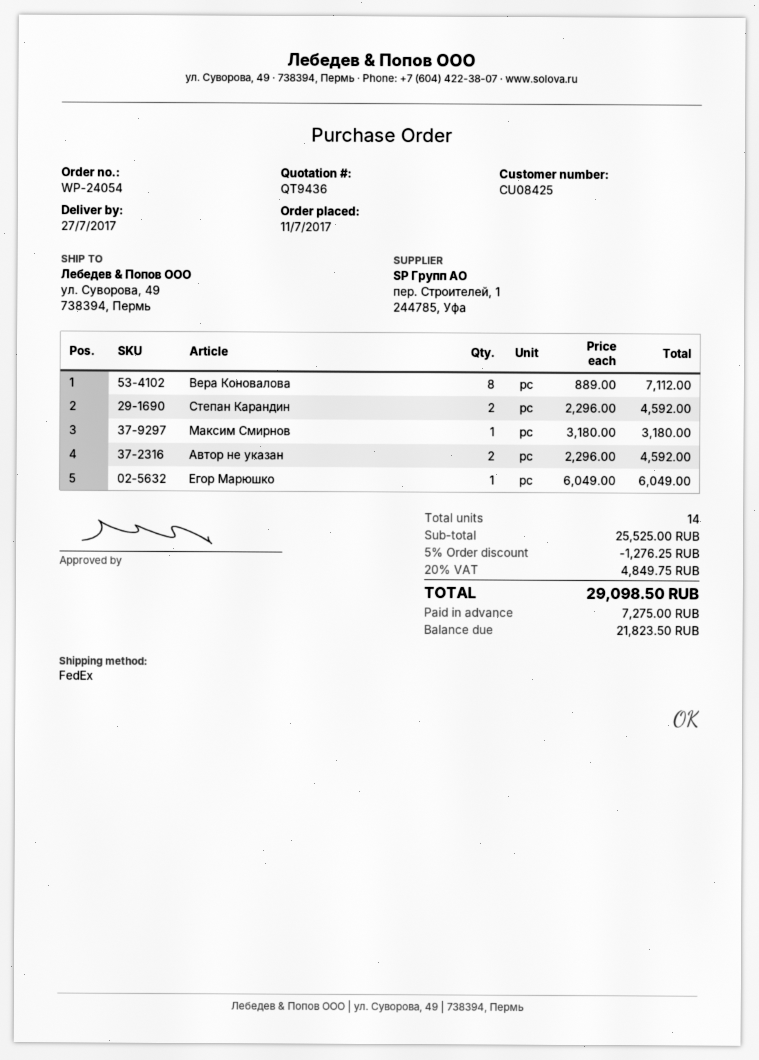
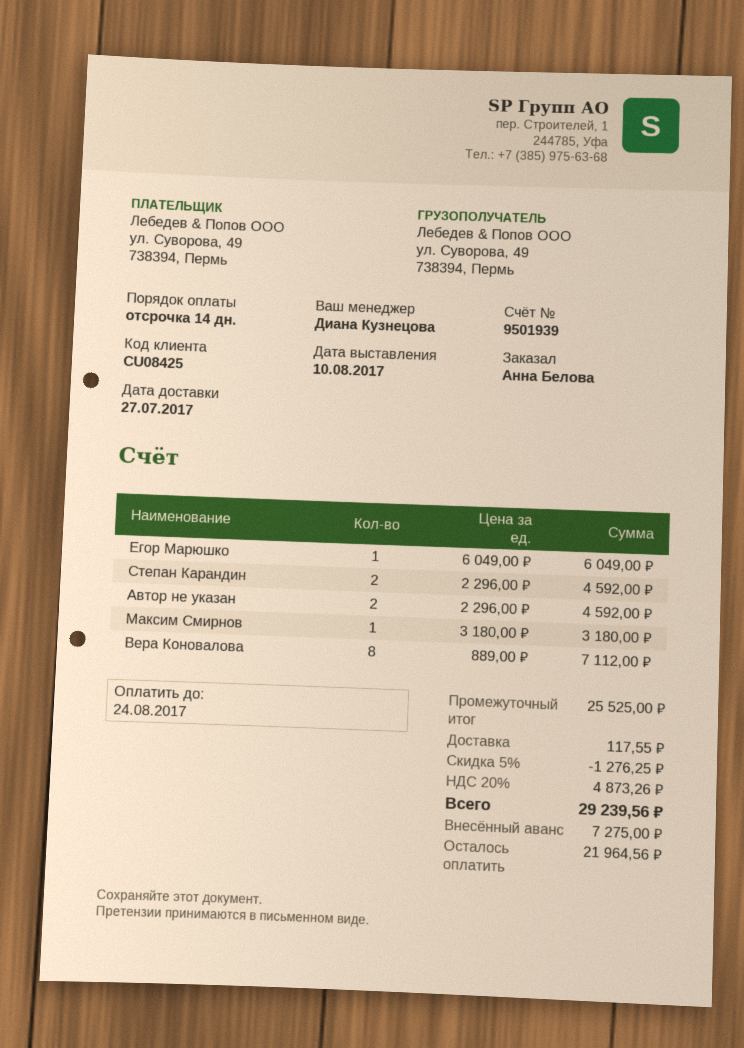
shipping: none -> 117.55
tax: 20% = 4849.75 -> 20% = 4873.26
total: 29098.50 -> 29239.56
balance: 21823.50 -> 21964.56

